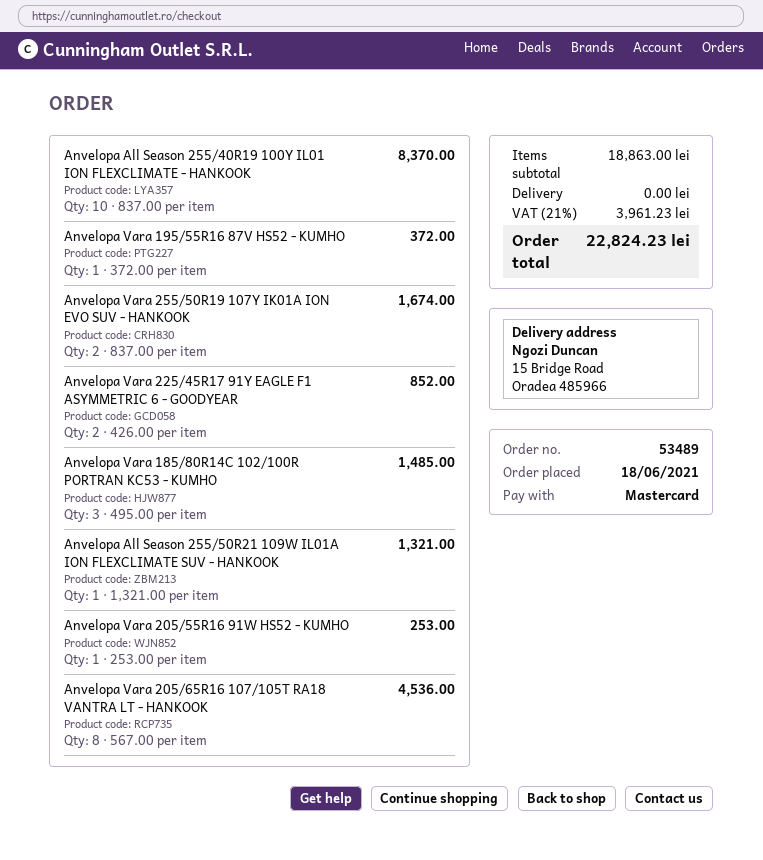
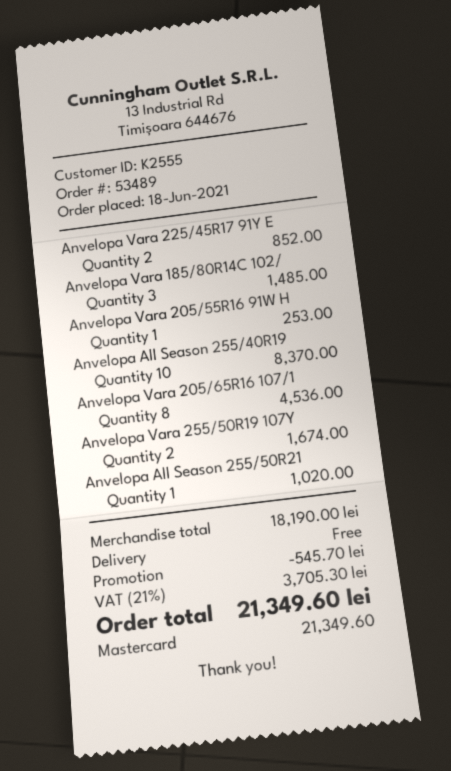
Anvelopa Vara 195/55R16 87V HS52 - KUMHO: 1 for 372.00 -> none
Anvelopa All Season 255/50R21 109W IL01A ION FLEXCLIMATE SUV - HANKOOK: 1 for 1321.00 -> 1 for 1020.00
subtotal: 18863.00 -> 18190.00
discount: none -> 545.70
tax: 21% = 3961.23 -> 21% = 3705.30
total: 22824.23 -> 21349.60

